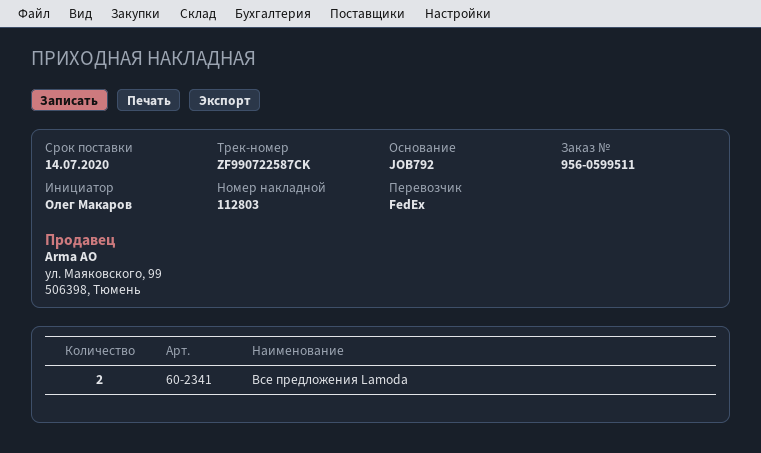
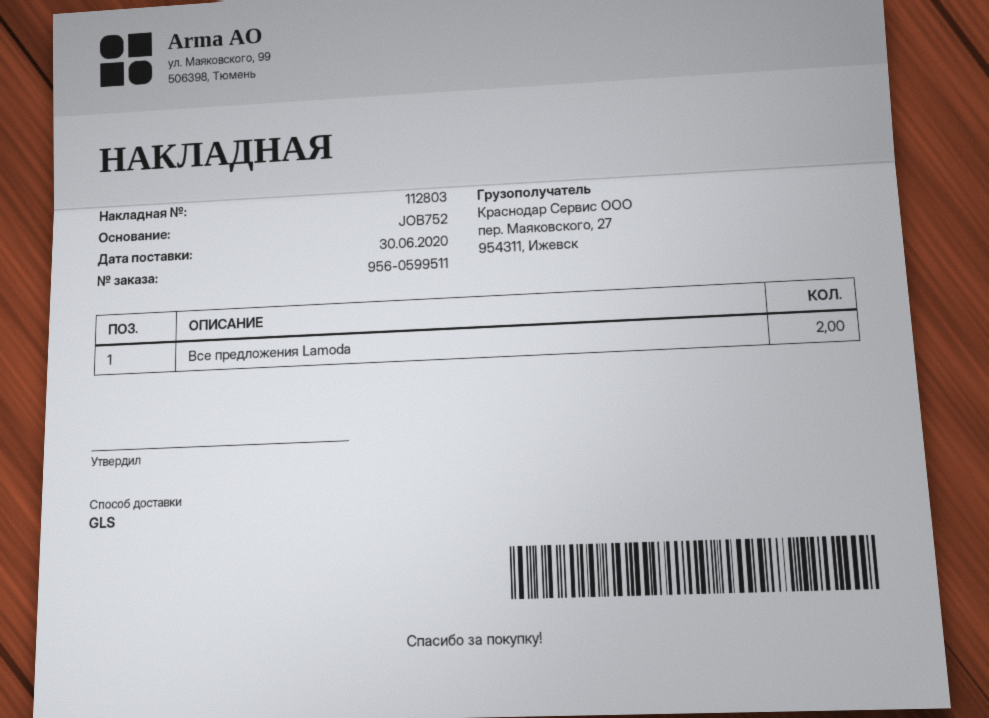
delivery date: 2020-07-14 -> 2020-06-30
reference: JOB792 -> JOB752
shipping method: FedEx -> GLS

